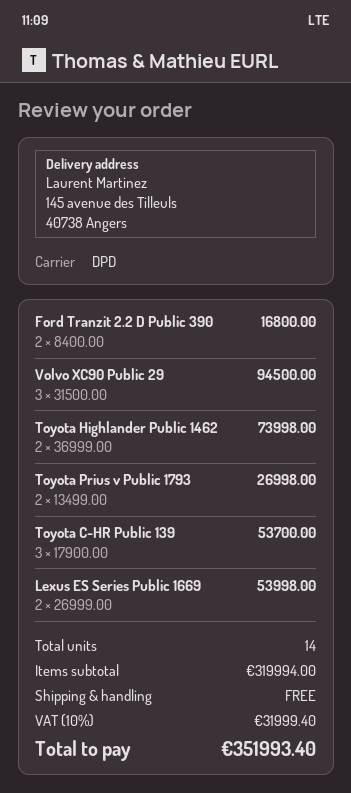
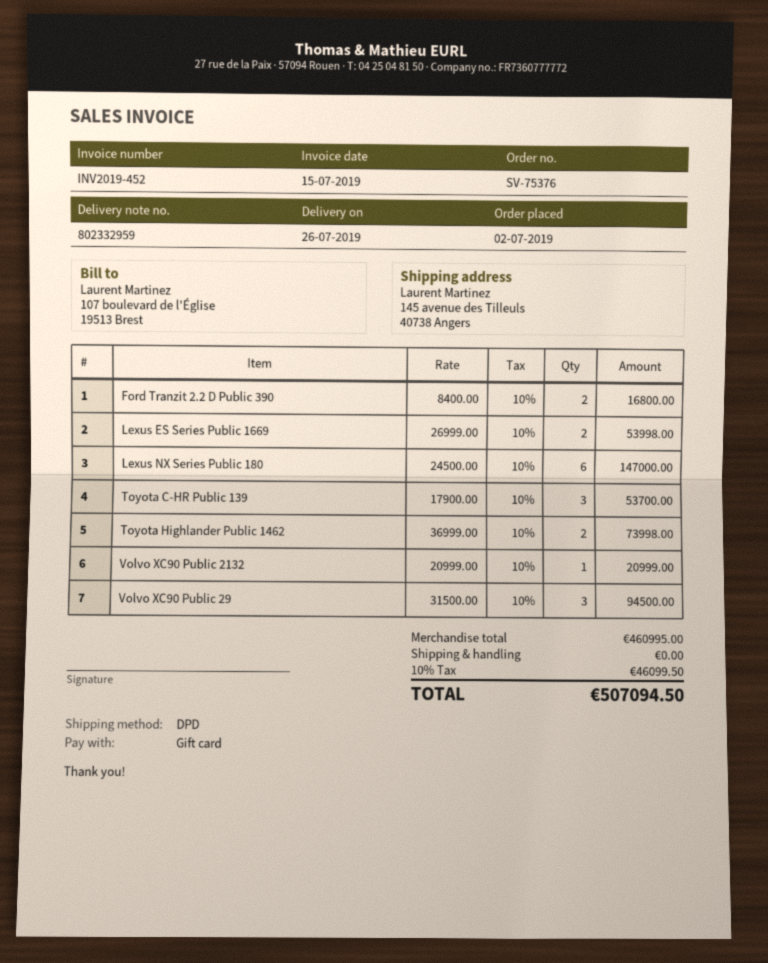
Toyota Prius v Public 1793: 2 x 13499.00 = 26998.00 -> none
Lexus NX Series Public 180: none -> 6 x 24500.00 = 147000.00
Volvo XC90 Public 2132: none -> 1 x 20999.00 = 20999.00
subtotal: 319994.00 -> 460995.00
tax: 10% = 31999.40 -> 10% = 46099.50
total: 351993.40 -> 507094.50

